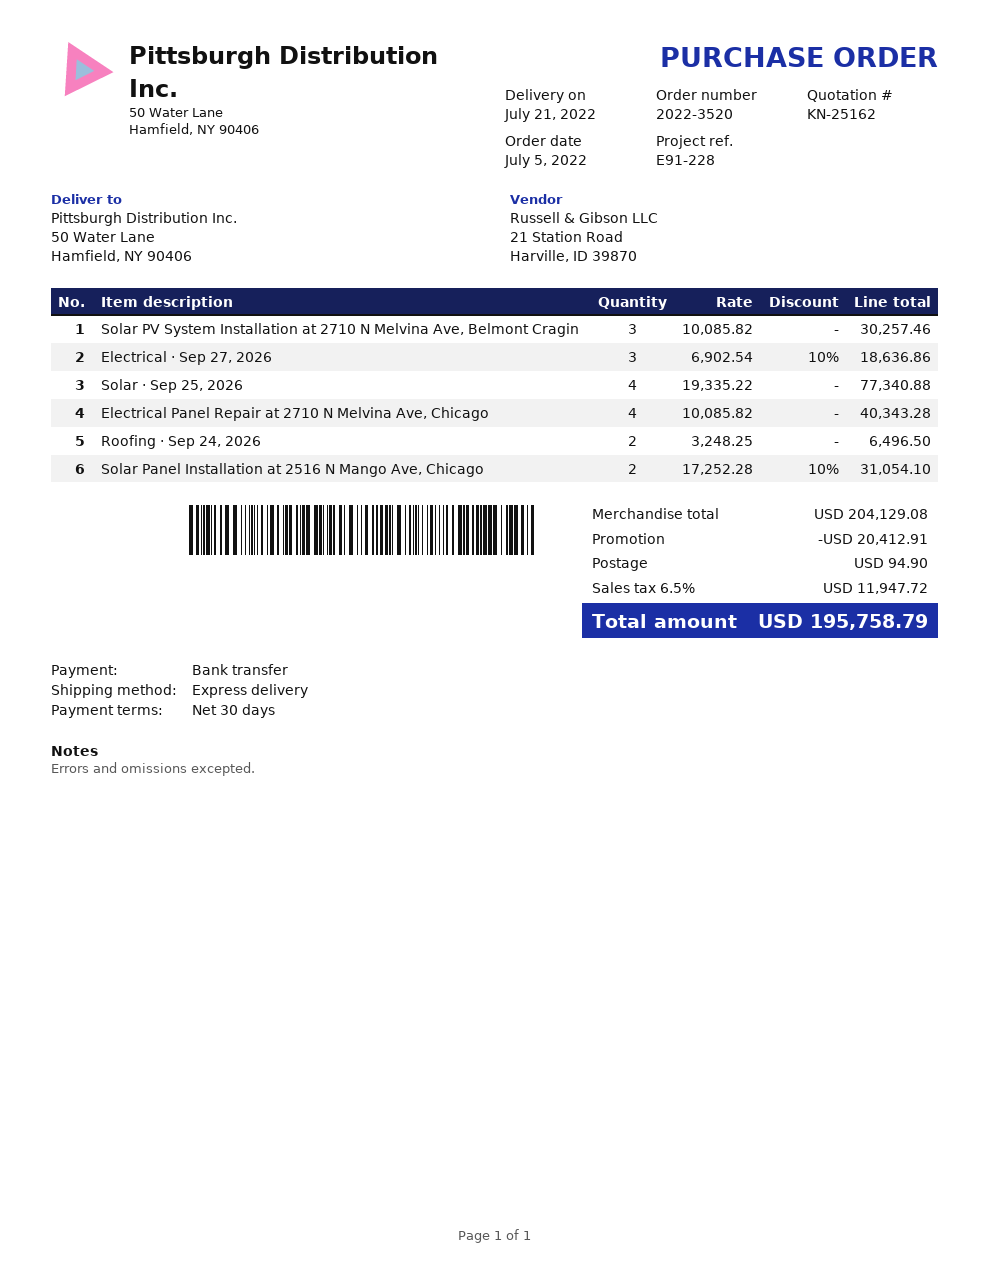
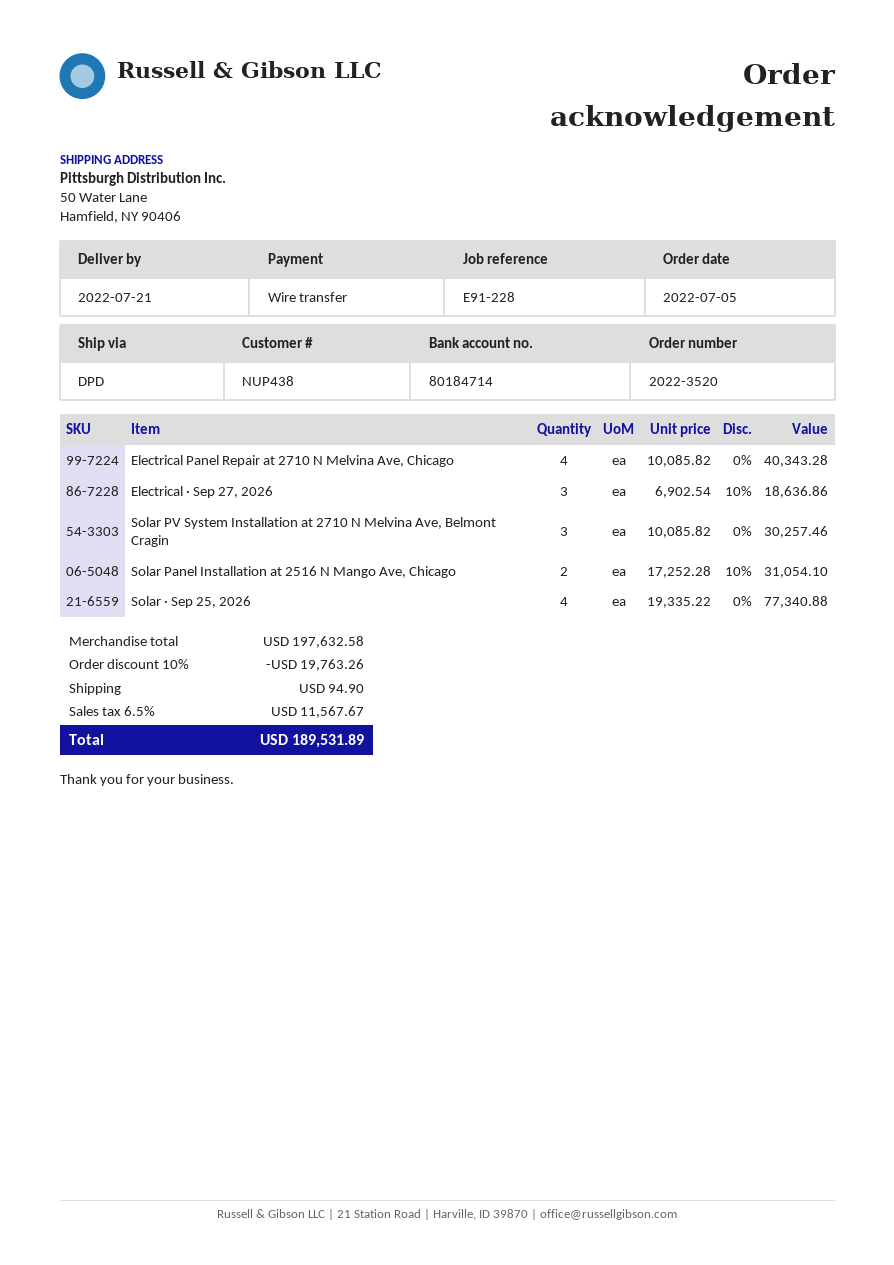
shipping method: express -> DPD
Roofing · Sep 24, 2026: 2 x 3248.25 = 6496.50 -> none
subtotal: 204129.08 -> 197632.58
discount: 20412.91 -> 19763.26
tax: 6.5% = 11947.72 -> 6.5% = 11567.67
total: 195758.79 -> 189531.89

